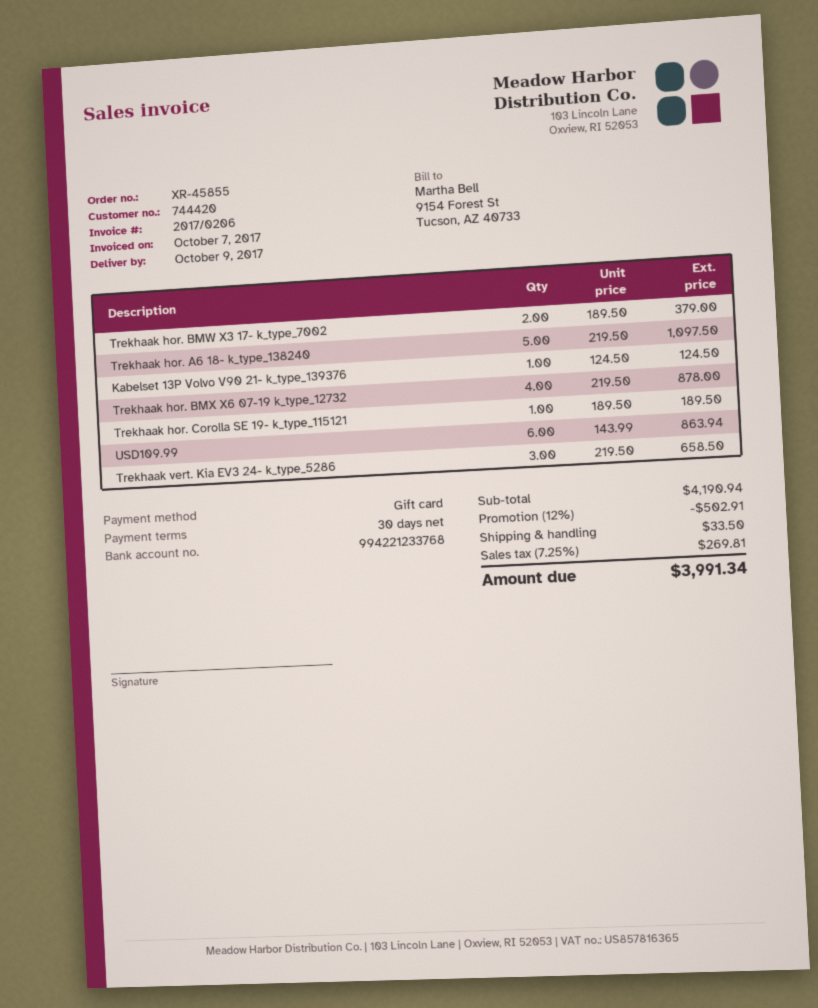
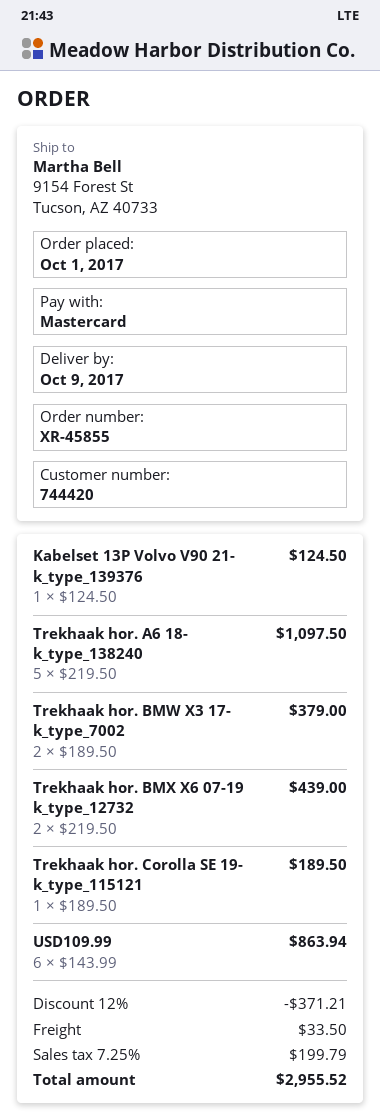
payment method: gift card -> Mastercard
Trekhaak hor. BMX X6 07-19 k_type_12732: 4 x 219.50 = 878.00 -> 2 x 219.50 = 439.00
Trekhaak vert. Kia EV3 24- k_type_5286: 3 x 219.50 = 658.50 -> none
discount: 12% = 502.91 -> 12% = 371.21
tax: 7.25% = 269.81 -> 7.25% = 199.79
total: 3991.34 -> 2955.52

